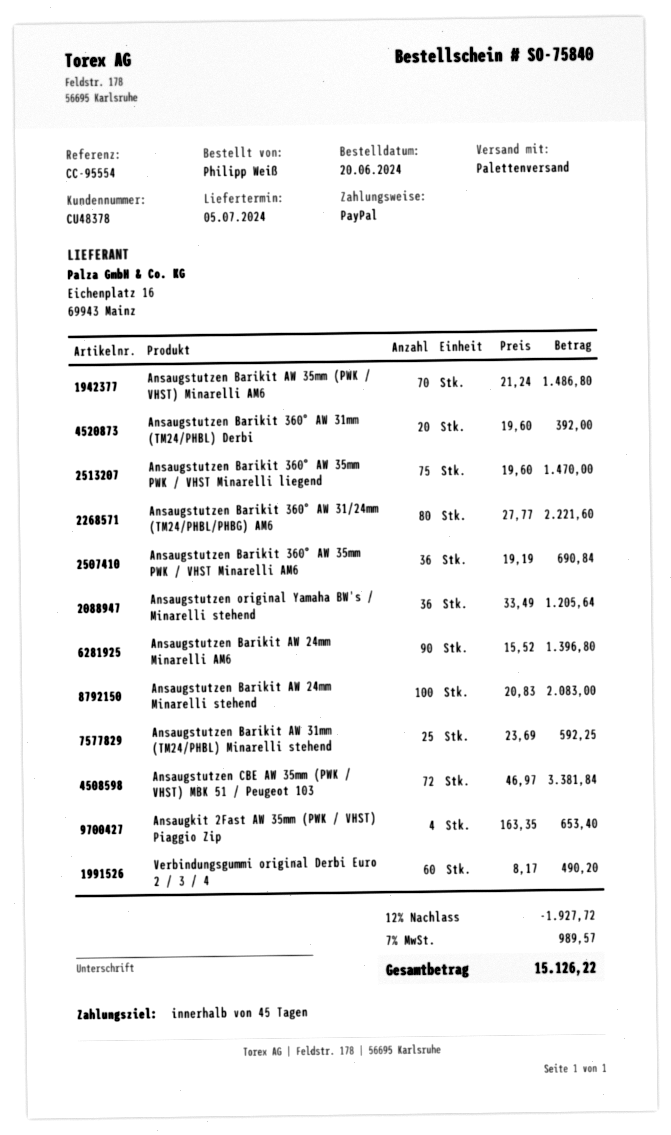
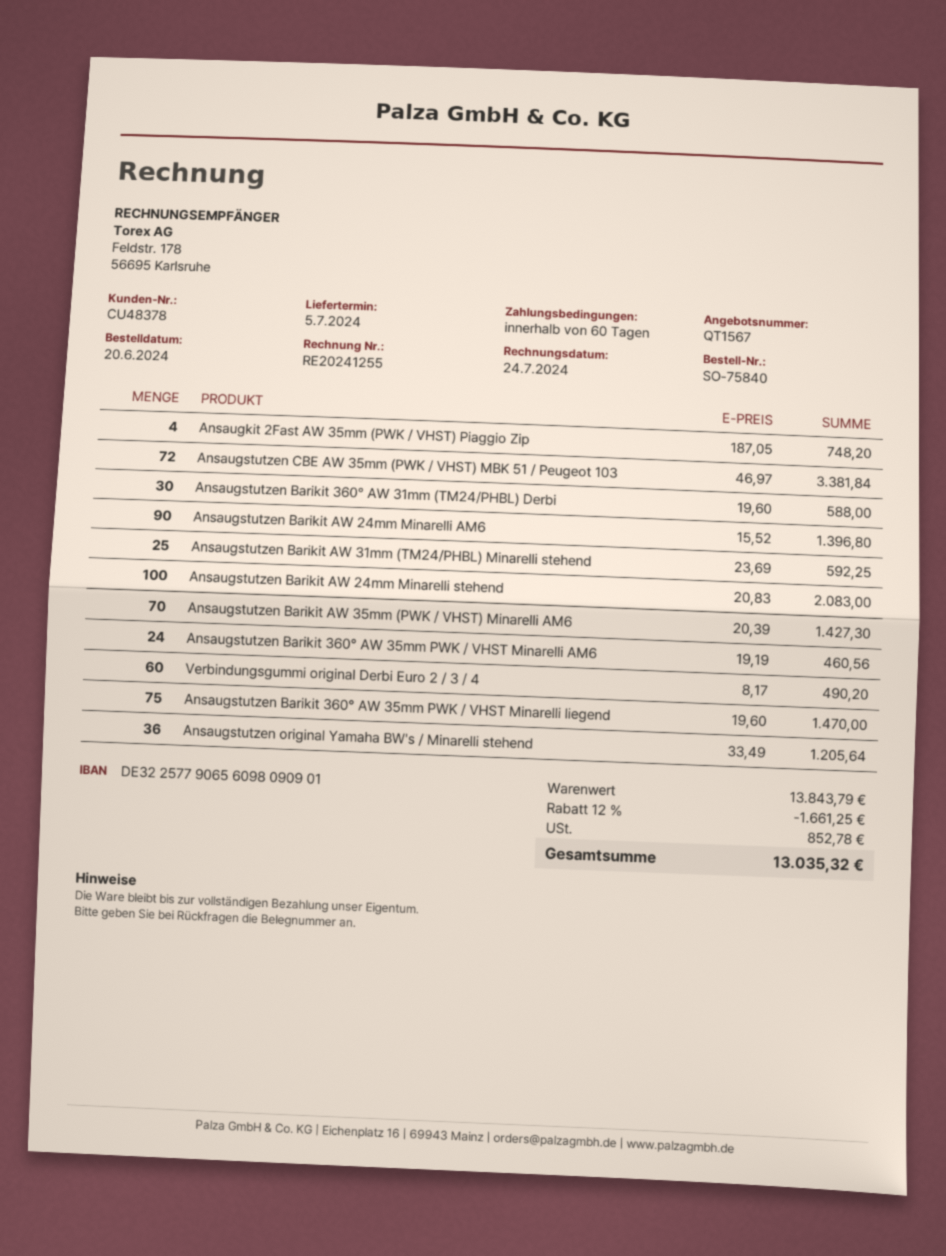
payment terms: 45 days -> 60 days
Ansaugstutzen Barikit AW 35mm (PWK / VHST) Minarelli AM6: 70 x 21.24 = 1486.80 -> 70 x 20.39 = 1427.30
Ansaugstutzen Barikit 360° AW 31mm (TM24/PHBL) Derbi: 20 x 19.60 = 392.00 -> 30 x 19.60 = 588.00
Ansaugstutzen Barikit 360° AW 31/24mm (TM24/PHBL/PHBG) AM6: 80 x 27.77 = 2221.60 -> none
Ansaugstutzen Barikit 360° AW 35mm PWK / VHST Minarelli AM6: 36 x 19.19 = 690.84 -> 24 x 19.19 = 460.56
Ansaugkit 2Fast AW 35mm (PWK / VHST) Piaggio Zip: 4 x 163.35 = 653.40 -> 4 x 187.05 = 748.20
discount: 12% = 1927.72 -> 12% = 1661.25
tax: 989.57 -> 852.78
total: 15126.22 -> 13035.32

